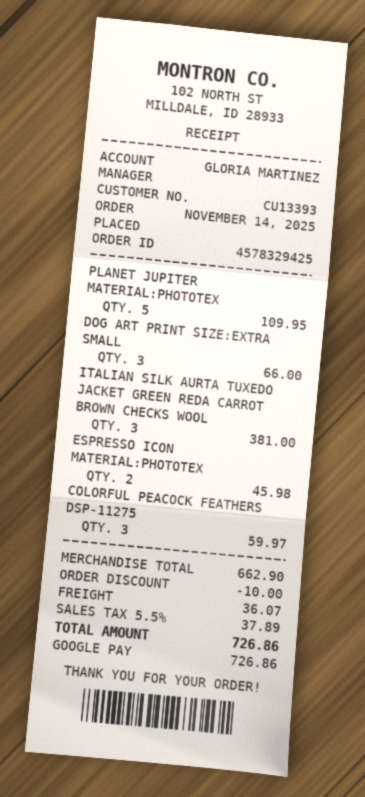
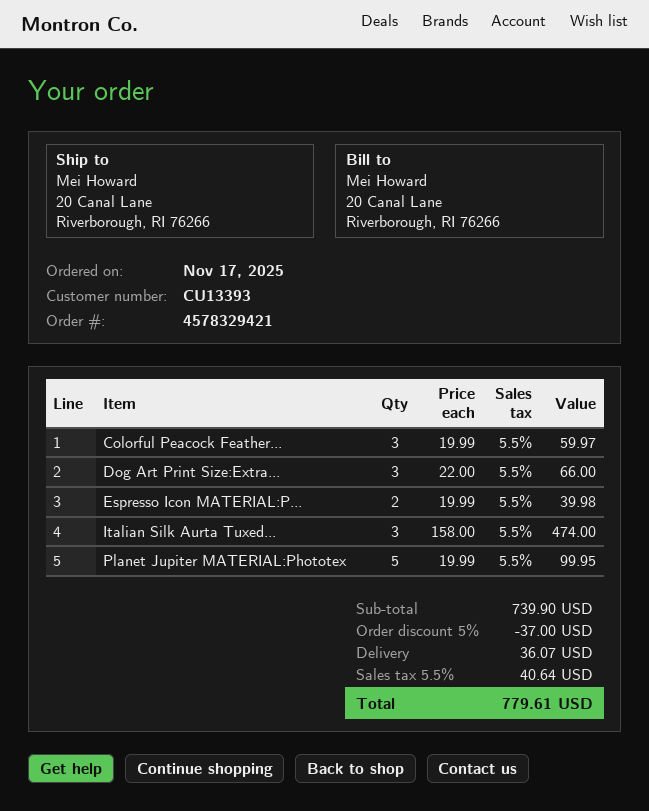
order number: 4578329425 -> 4578329421
order date: 2025-11-14 -> 2025-11-17
PLANET JUPITER MATERIAL:PHOTOTEX: 5 for 109.95 -> 5 for 99.95
ITALIAN SILK AURTA TUXEDO JACKET GREEN REDA CARROT BROWN CHECKS WOOL: 3 for 381.00 -> 3 for 474.00
ESPRESSO ICON MATERIAL:PHOTOTEX: 2 for 45.98 -> 2 for 39.98
subtotal: 662.90 -> 739.90
discount: 10.00 -> 37.00
tax: 5.5% = 37.89 -> 5.5% = 40.64
total: 726.86 -> 779.61

